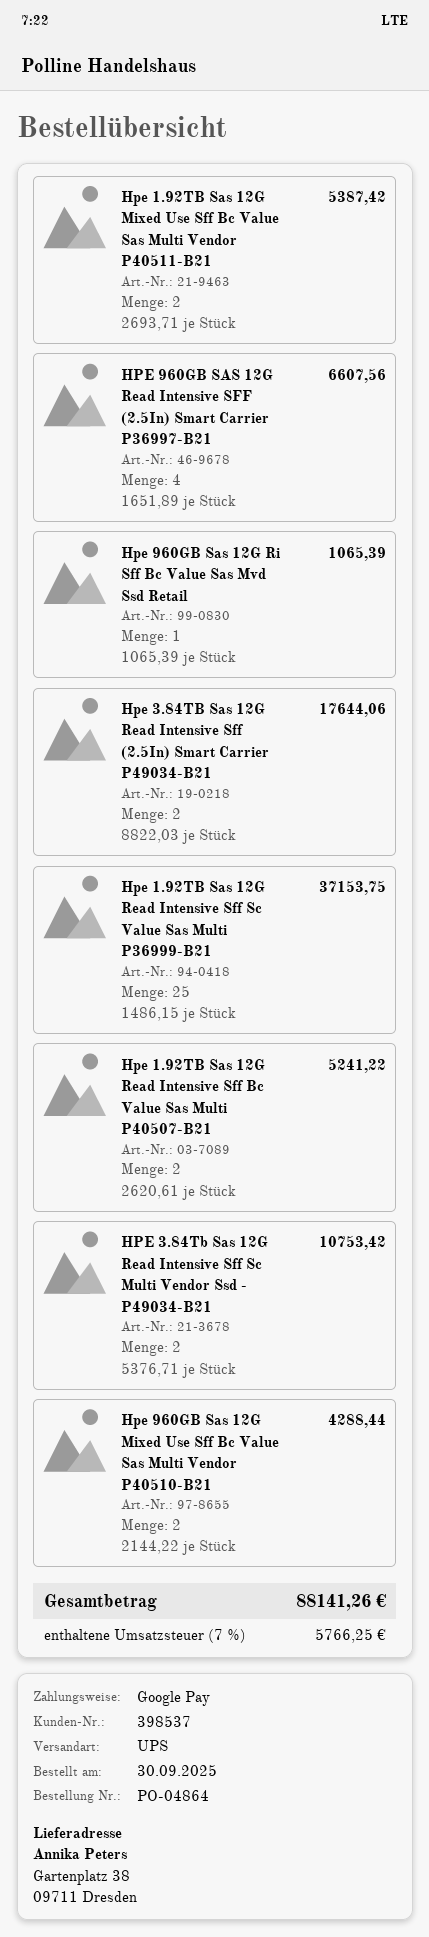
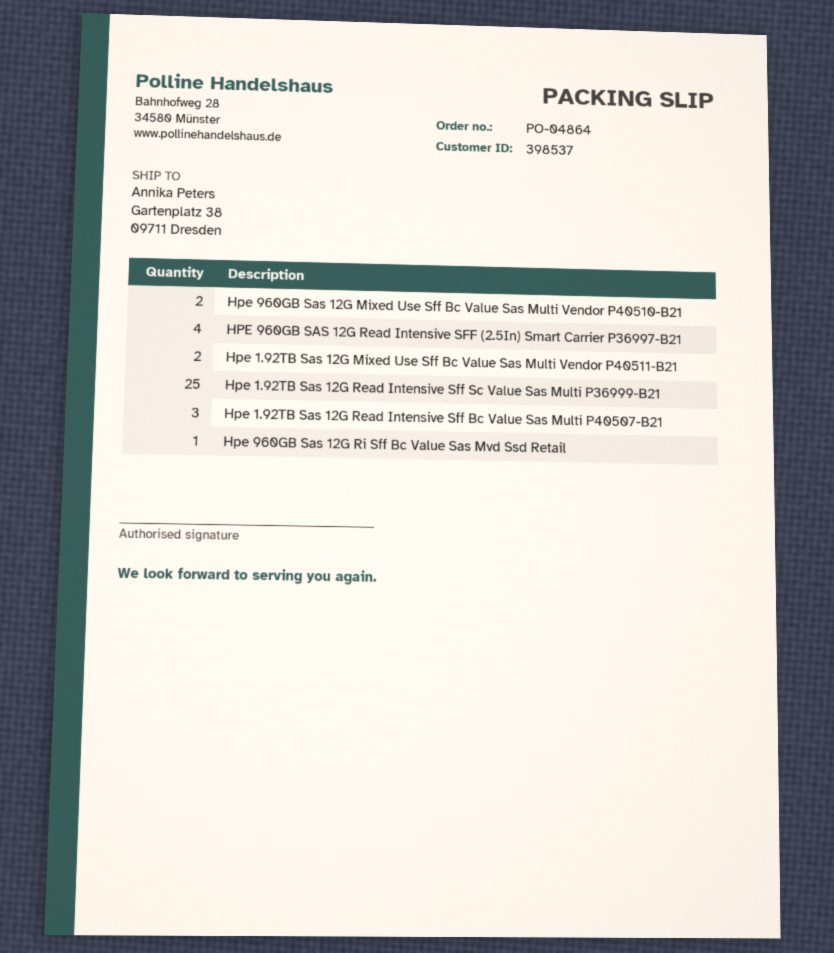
Hpe 3.84TB Sas 12G Read Intensive Sff (2.5In) Smart Carrier P49034-B21: 2 -> none
Hpe 1.92TB Sas 12G Read Intensive Sff Bc Value Sas Multi P40507-B21: 2 -> 3
HPE 3.84Tb Sas 12G Read Intensive Sff Sc Multi Vendor Ssd - P49034-B21: 2 -> none

